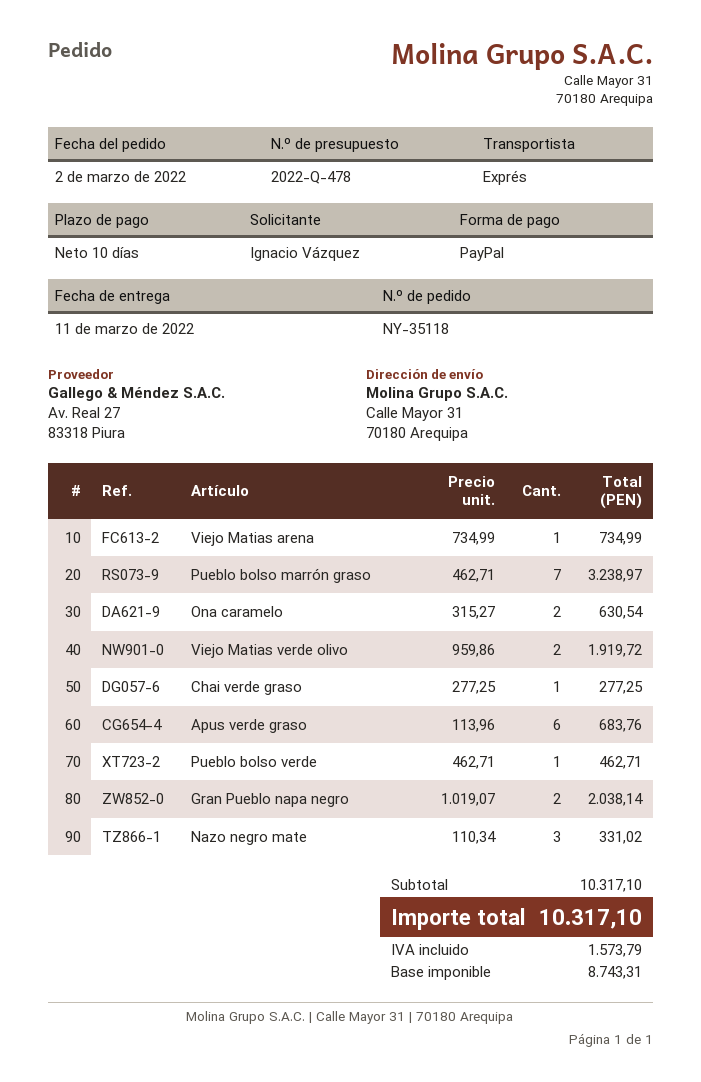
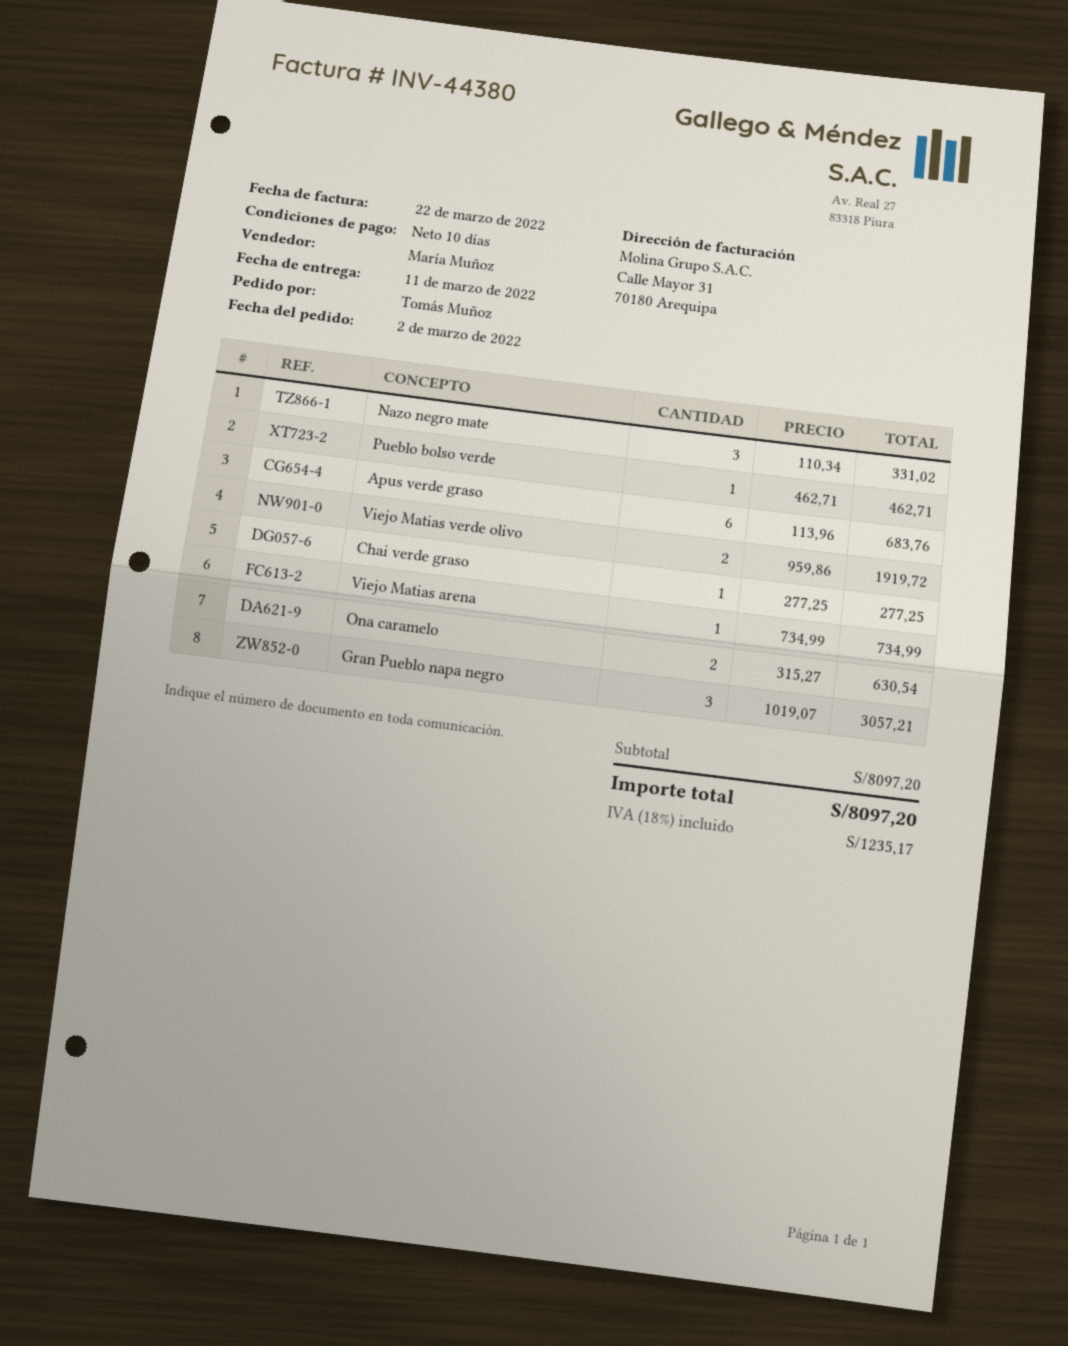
ordered by: Ignacio Vázquez -> Tomás Muñoz
Pueblo bolso marrón graso: 7 x 462.71 = 3238.97 -> none
Gran Pueblo napa negro: 2 x 1019.07 = 2038.14 -> 3 x 1019.07 = 3057.21
subtotal: 10317.10 -> 8097.20
tax: 1573.79 -> 1235.17
total: 10317.10 -> 8097.20

